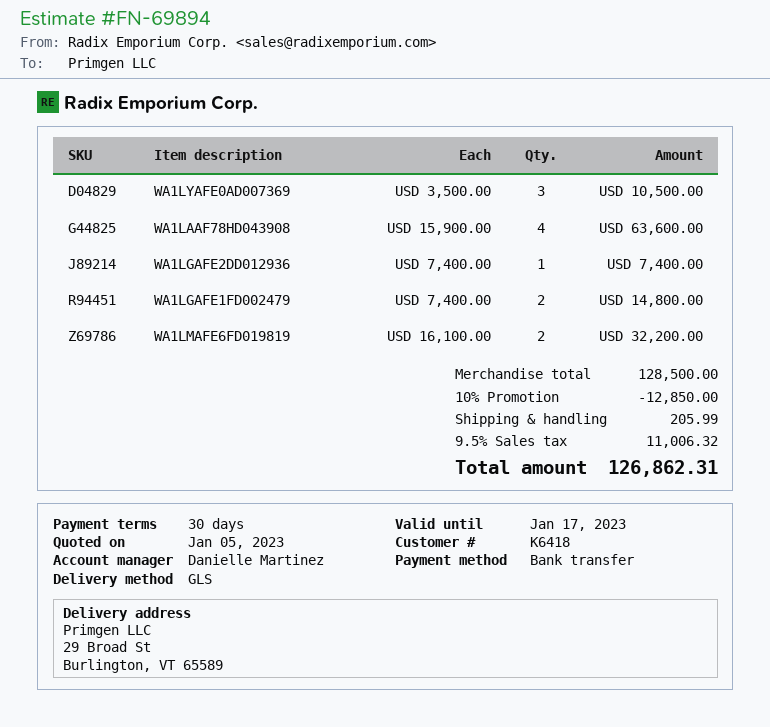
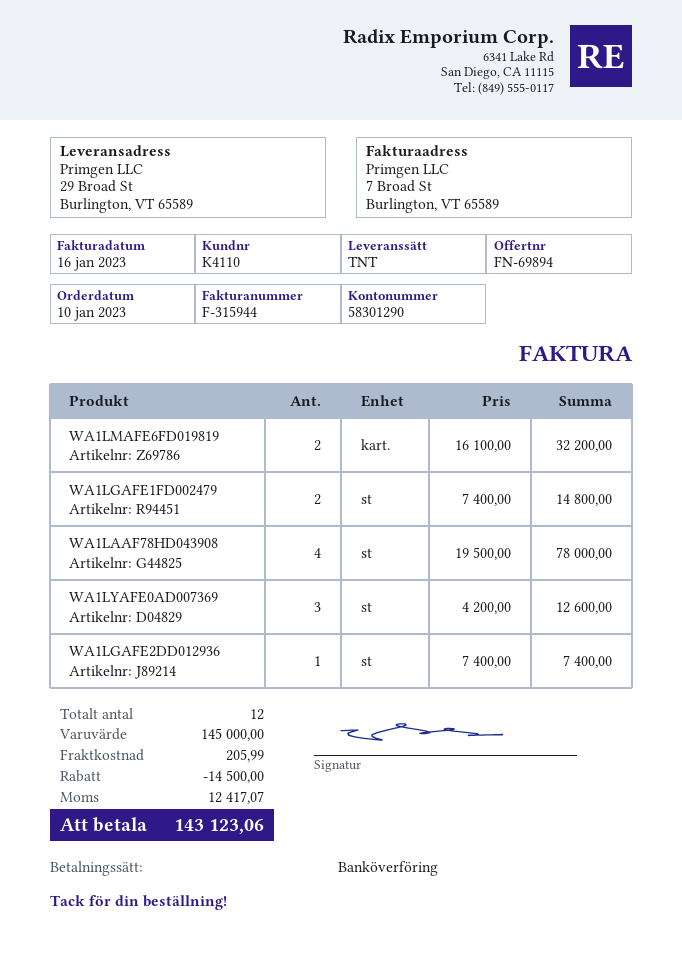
customer number: K6418 -> K4110
shipping method: GLS -> TNT
WA1LYAFE0AD007369: 3 x 3500.00 = 10500.00 -> 3 x 4200.00 = 12600.00
WA1LAAF78HD043908: 4 x 15900.00 = 63600.00 -> 4 x 19500.00 = 78000.00
subtotal: 128500.00 -> 145000.00
discount: 12850.00 -> 14500.00
tax: 11006.32 -> 12417.07
total: 126862.31 -> 143123.06

